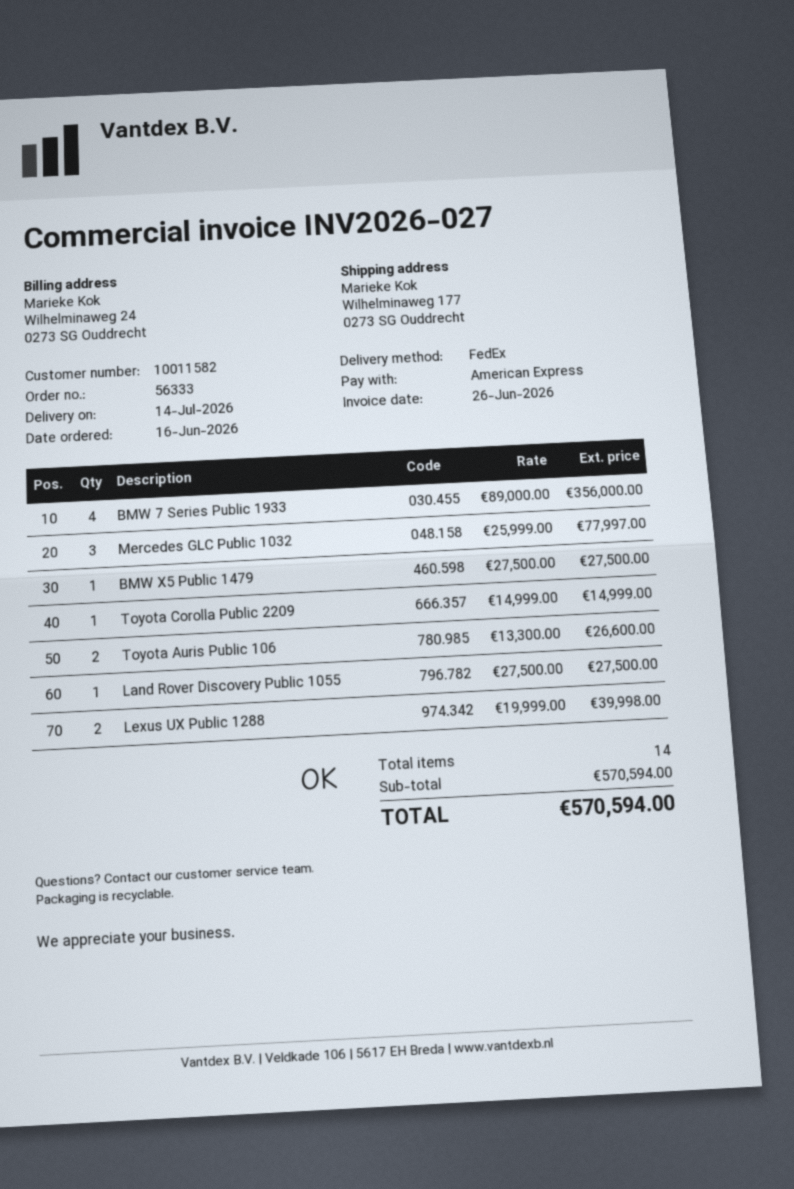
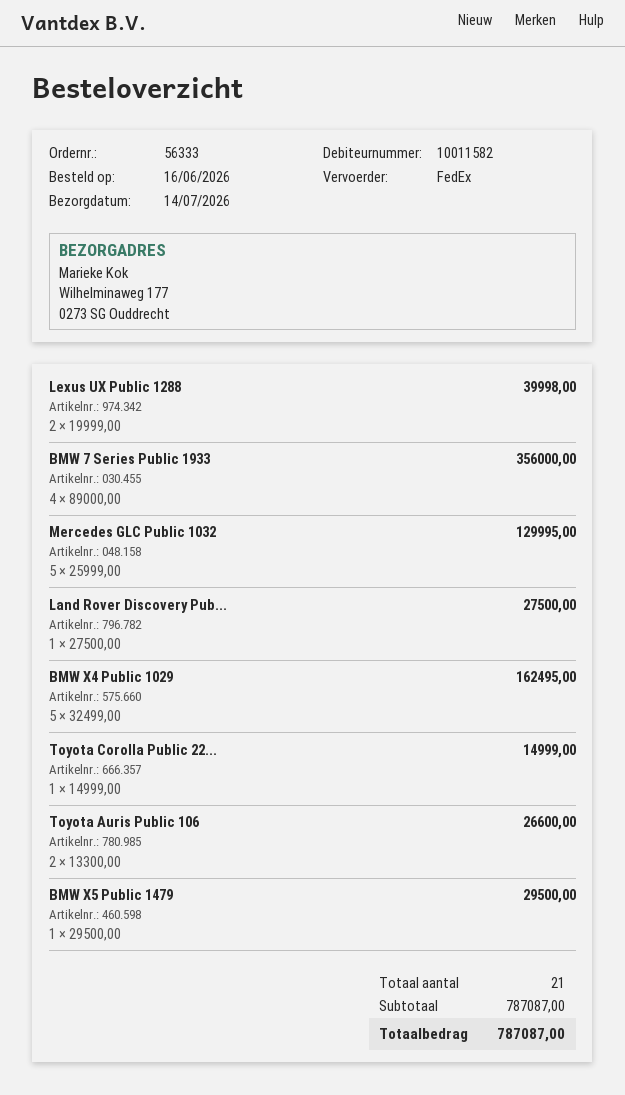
Mercedes GLC Public 1032: 3 x 25999.00 = 77997.00 -> 5 x 25999.00 = 129995.00
BMW X5 Public 1479: 1 x 27500.00 = 27500.00 -> 1 x 29500.00 = 29500.00
BMW X4 Public 1029: none -> 5 x 32499.00 = 162495.00
total quantity: 14 -> 21
subtotal: 570594.00 -> 787087.00
total: 570594.00 -> 787087.00

